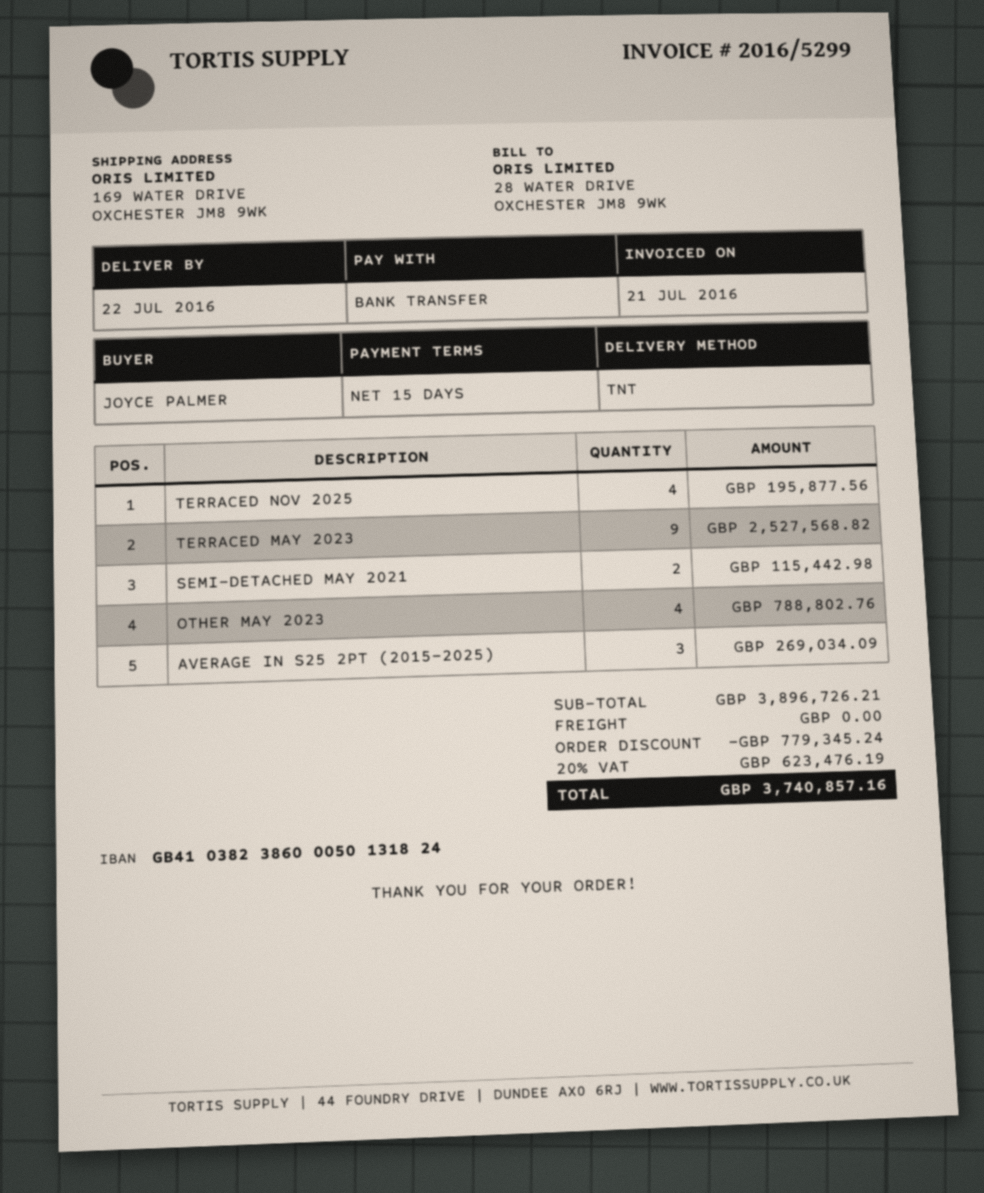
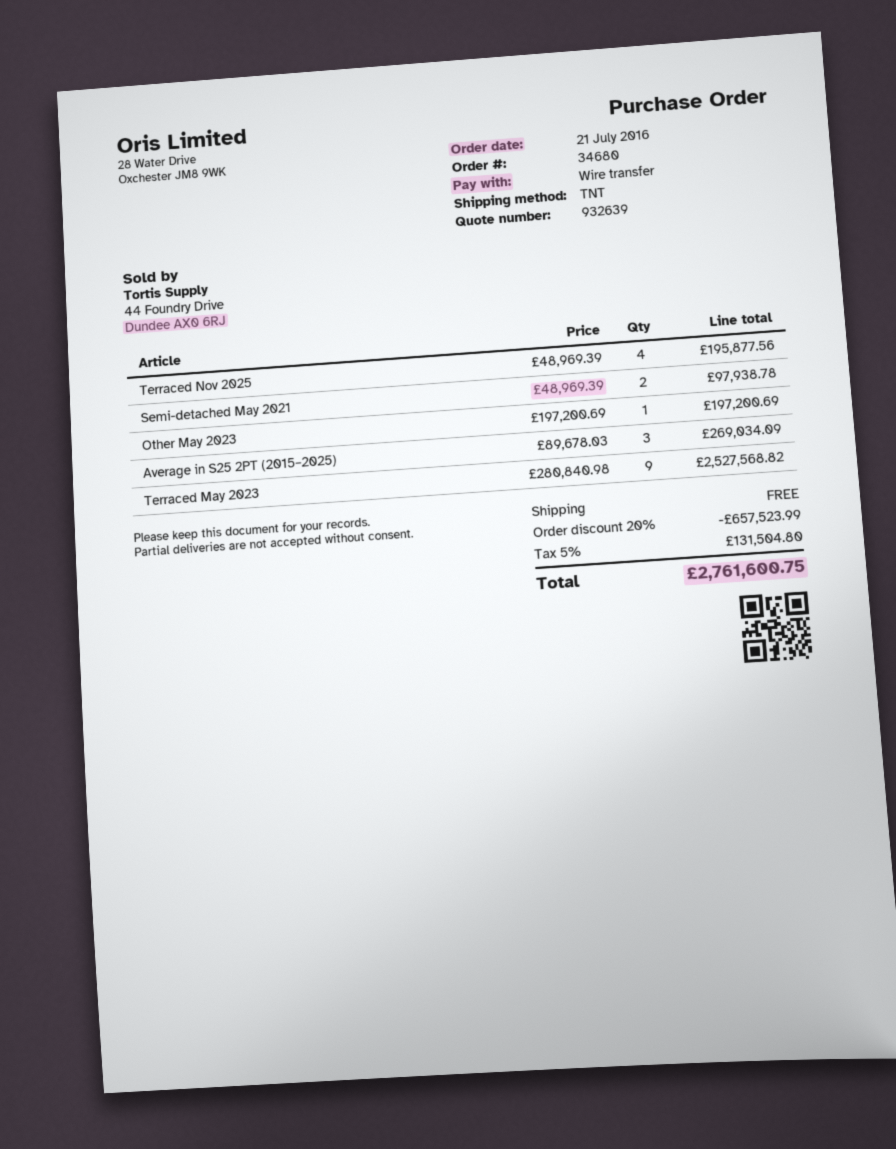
SEMI-DETACHED MAY 2021: 2 for 115442.98 -> 2 for 97938.78
OTHER MAY 2023: 4 for 788802.76 -> 1 for 197200.69
discount: 779345.24 -> 657523.99
tax: 20% = 623476.19 -> 5% = 131504.80
total: 3740857.16 -> 2761600.75

